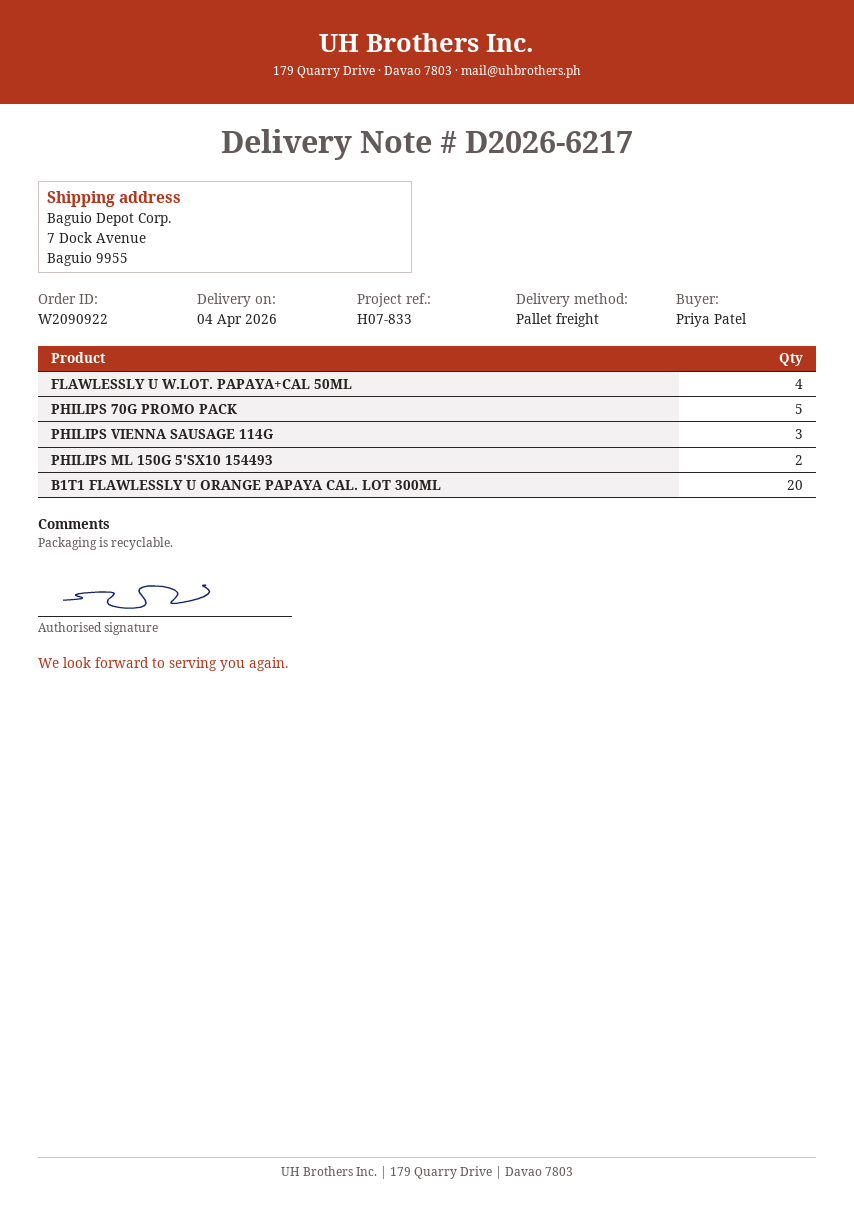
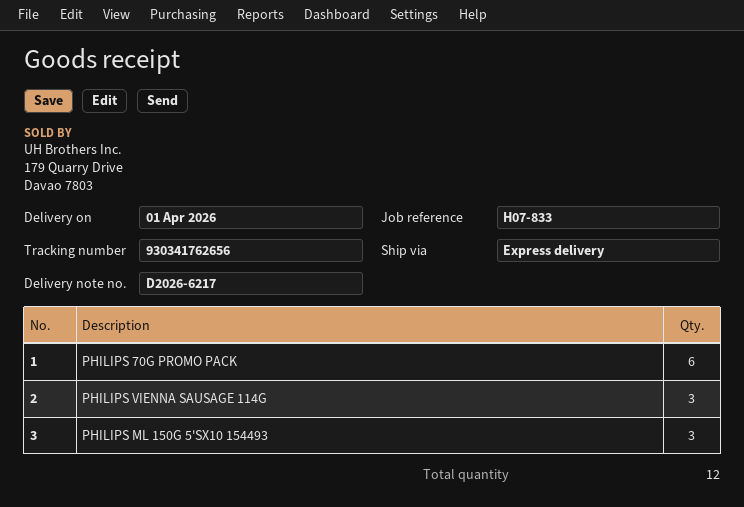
delivery date: 2026-04-04 -> 2026-04-01
shipping method: pallet freight -> express
FLAWLESSLY U W.LOT. PAPAYA+CAL 50ML: 4 -> none
PHILIPS 70G PROMO PACK: 5 -> 6
PHILIPS ML 150G 5'SX10 154493: 2 -> 3
B1T1 FLAWLESSLY U ORANGE PAPAYA CAL. LOT 300ML: 20 -> none

